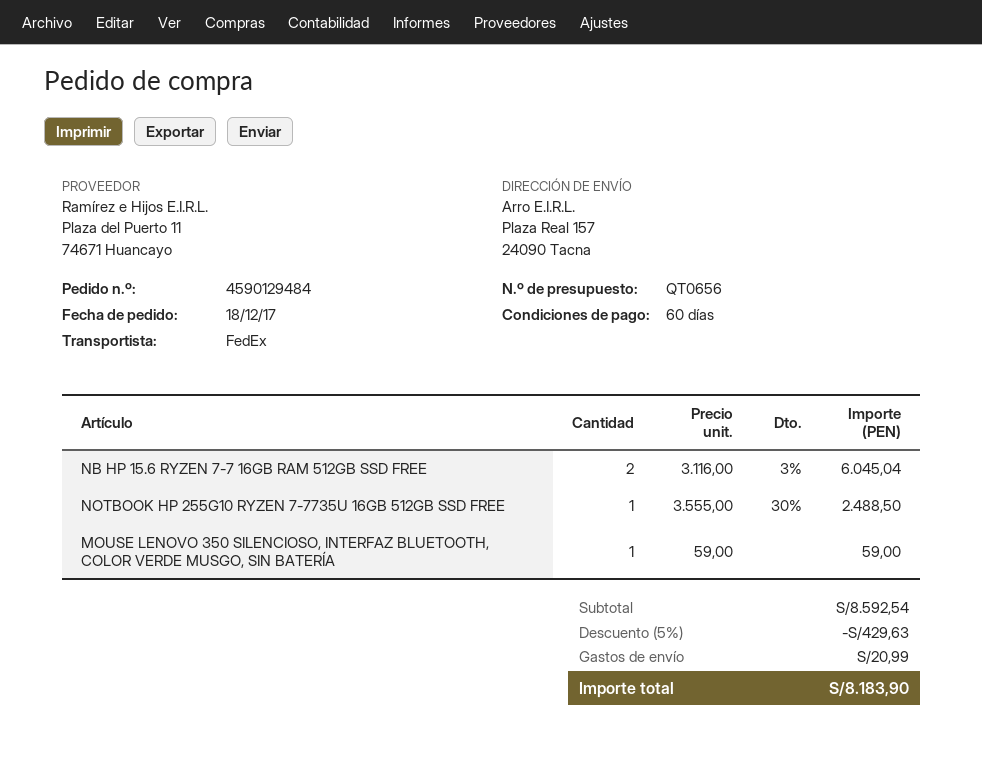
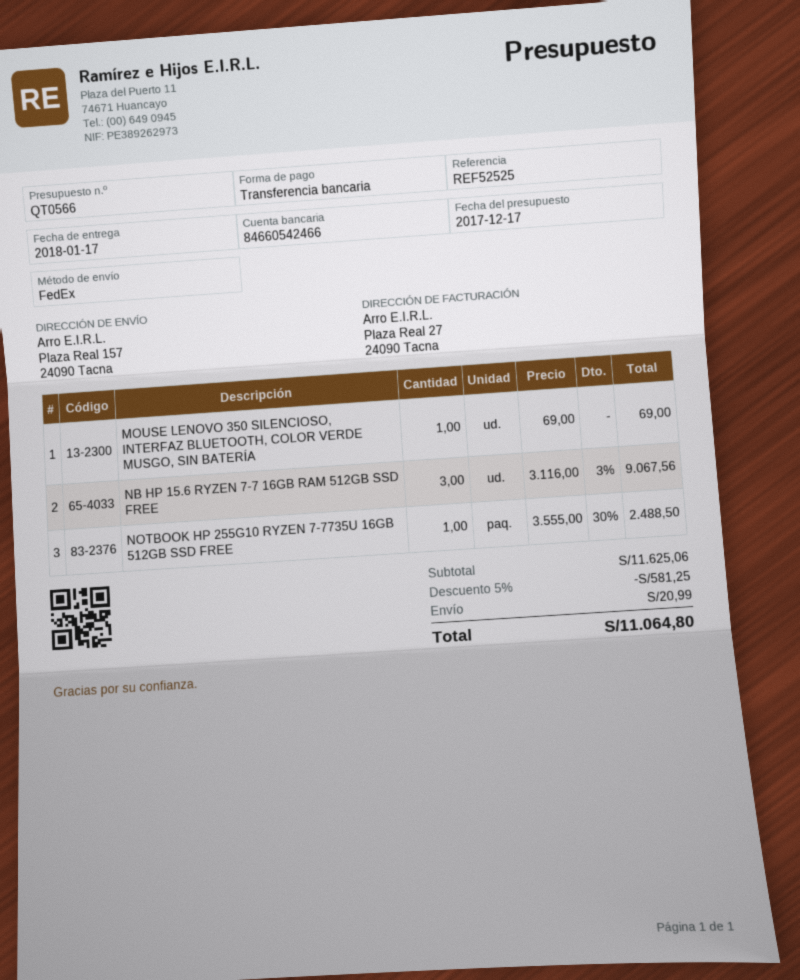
quote number: QT0656 -> QT0566
NB HP 15.6 RYZEN 7-7 16GB RAM 512GB SSD FREE: 2 x 3116.00 - 3% = 6045.04 -> 3 x 3116.00 - 3% = 9067.56
MOUSE LENOVO 350 SILENCIOSO, INTERFAZ BLUETOOTH, COLOR VERDE MUSGO, SIN BATERÍA: 1 x 59.00 = 59.00 -> 1 x 69.00 = 69.00
subtotal: 8592.54 -> 11625.06
discount: 5% = 429.63 -> 5% = 581.25
total: 8183.90 -> 11064.80

